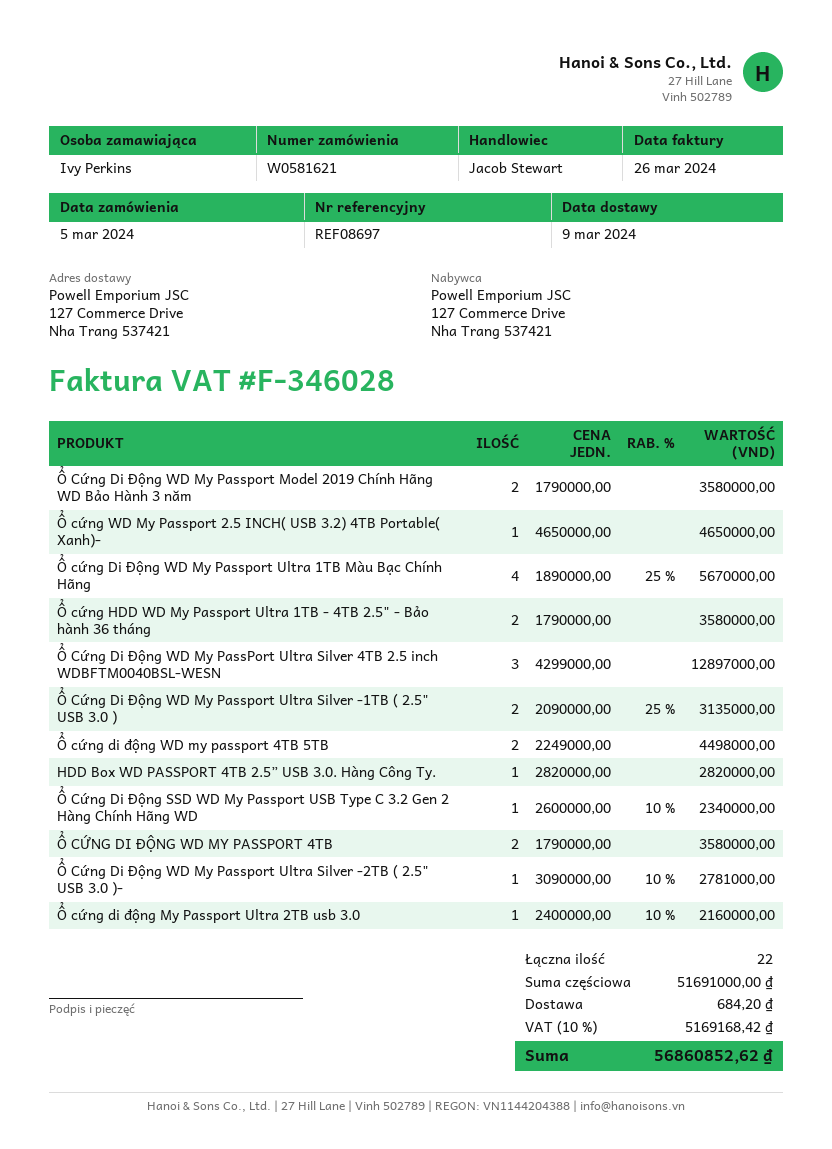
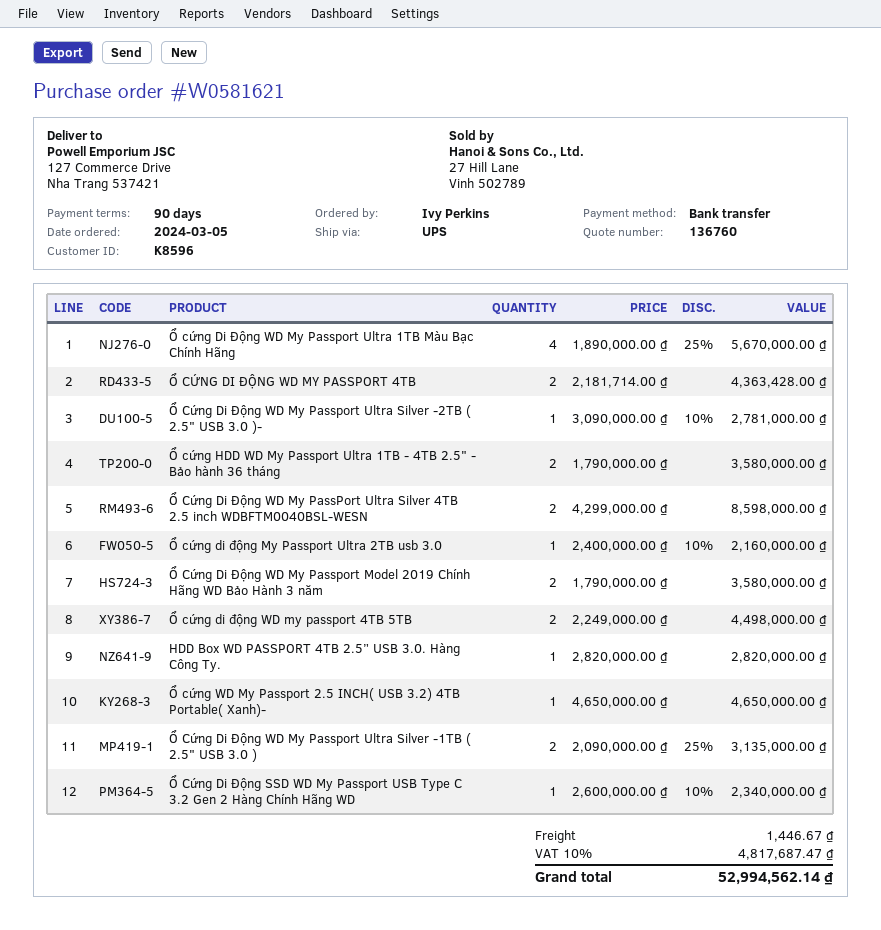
Ổ Cứng Di Động WD My PassPort Ultra Silver 4TB 2.5 inch WDBFTM0040BSL-WESN: 3 x 4299000.00 = 12897000.00 -> 2 x 4299000.00 = 8598000.00
Ổ CỨNG DI ĐỘNG WD MY PASSPORT 4TB: 2 x 1790000.00 = 3580000.00 -> 2 x 2181714.00 = 4363428.00
shipping: 684.20 -> 1446.67
tax: 10% = 5169168.42 -> 10% = 4817687.47
total: 56860852.62 -> 52994562.14

